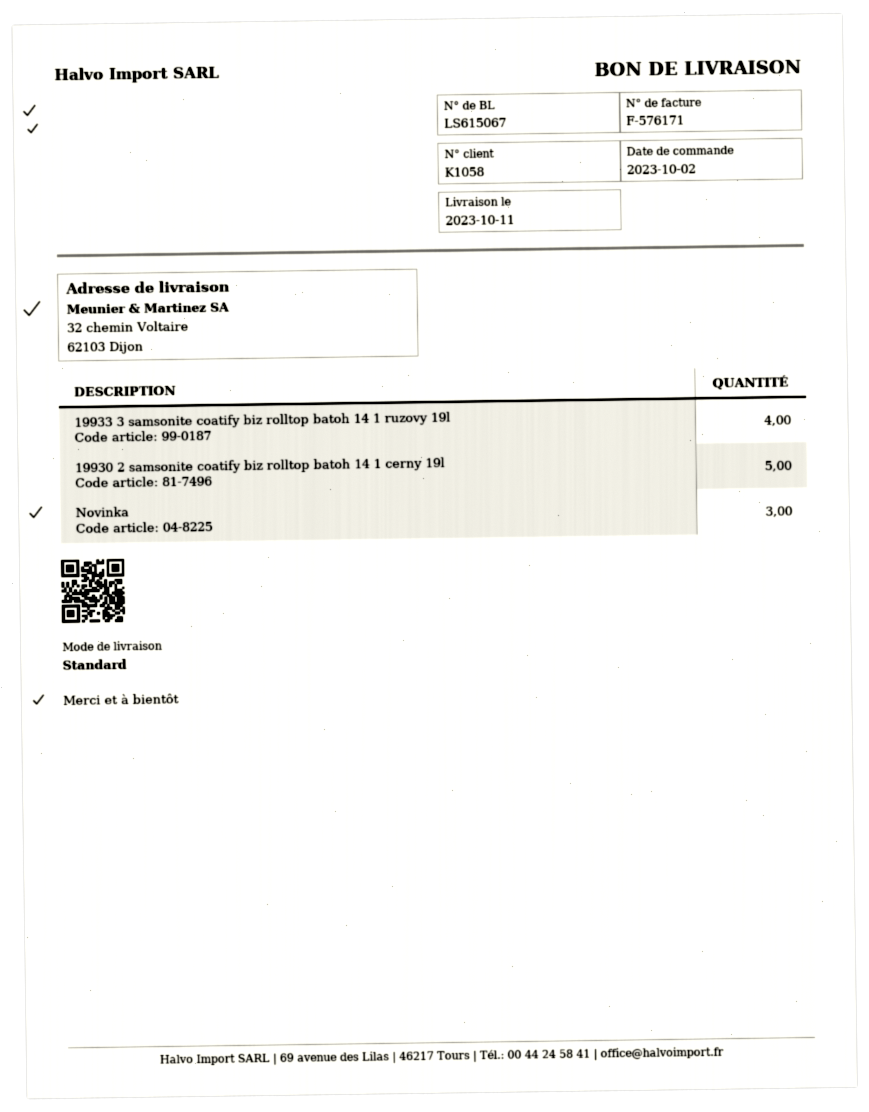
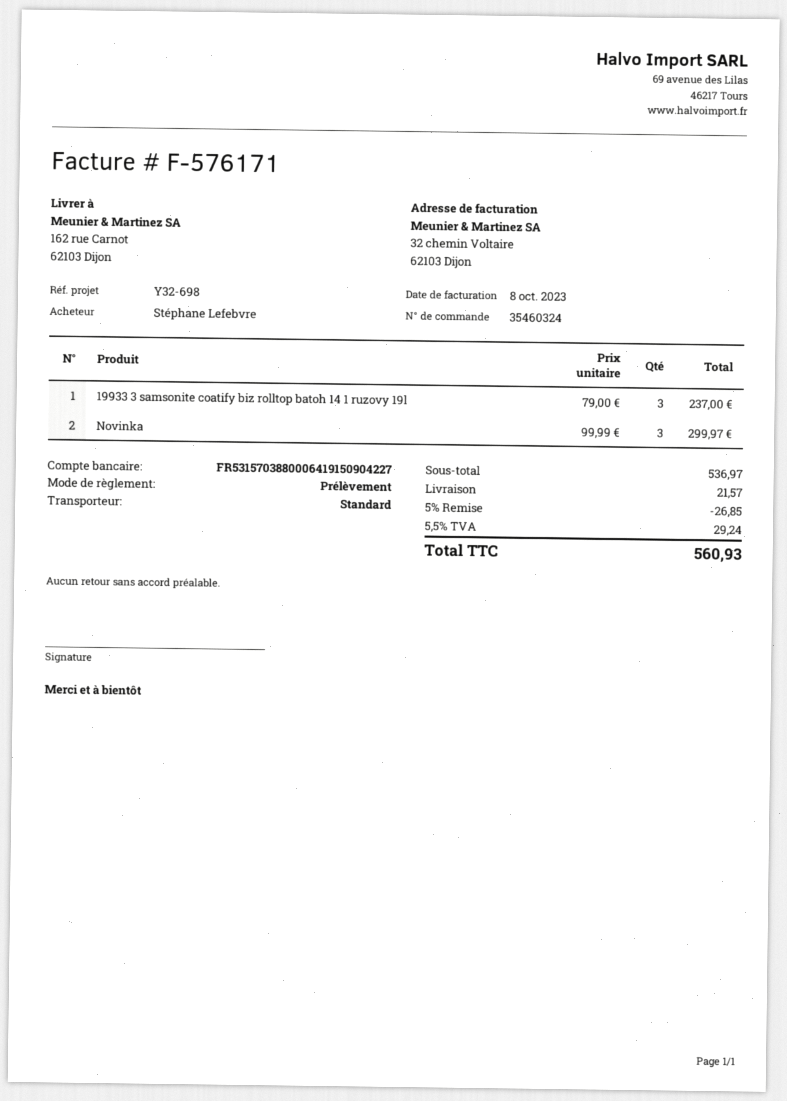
ship to: 32 chemin Voltaire, 62103 Dijon -> 162 rue Carnot, 62103 Dijon
19933 3 samsonite coatify biz rolltop batoh 14 1 ruzovy 19l: 4 -> 3
19930 2 samsonite coatify biz rolltop batoh 14 1 cerny 19l: 5 -> none

